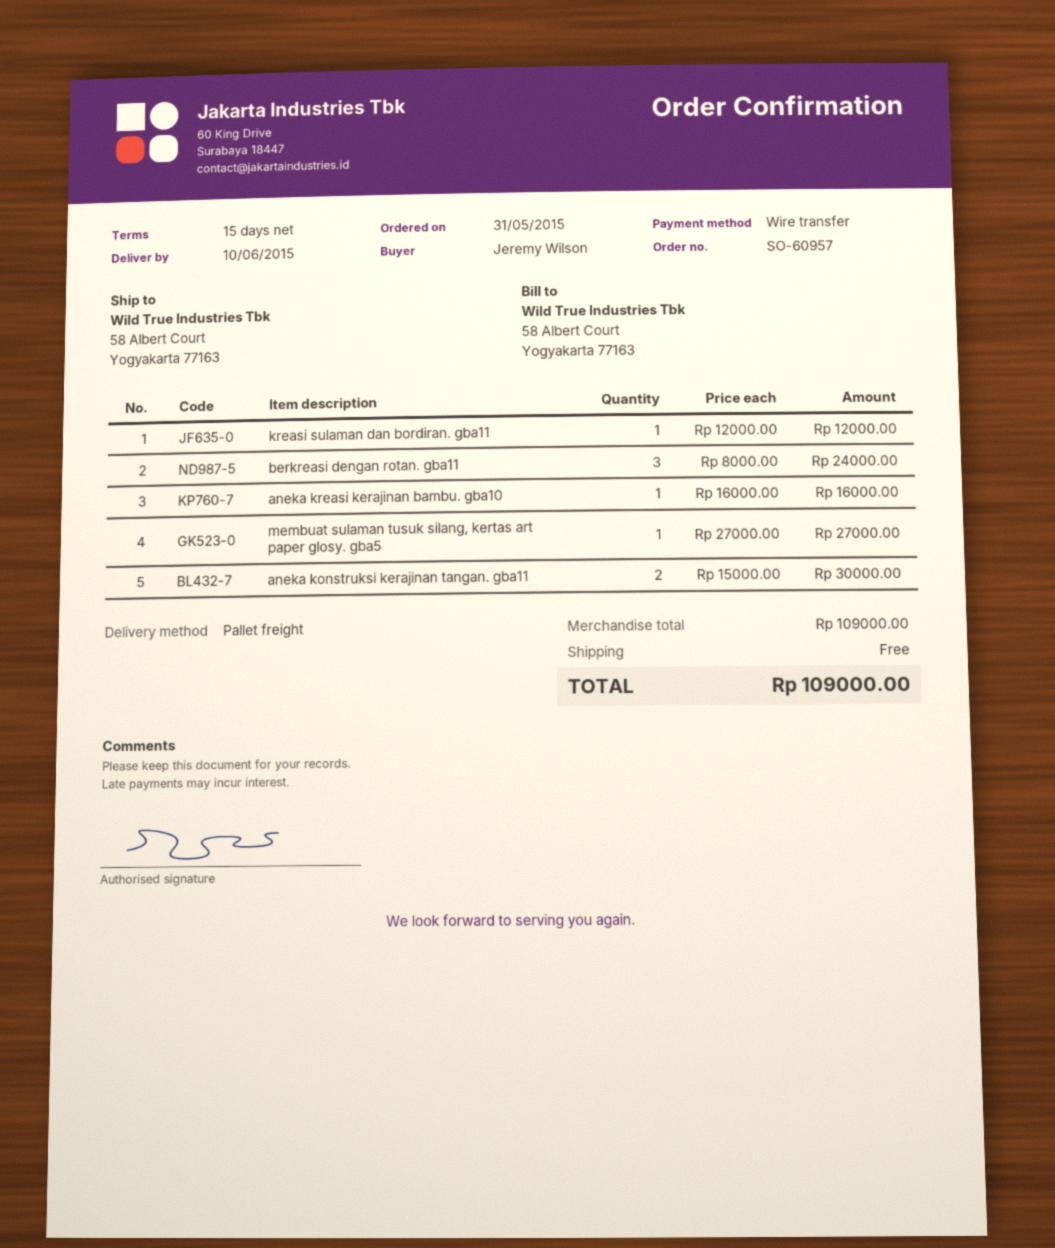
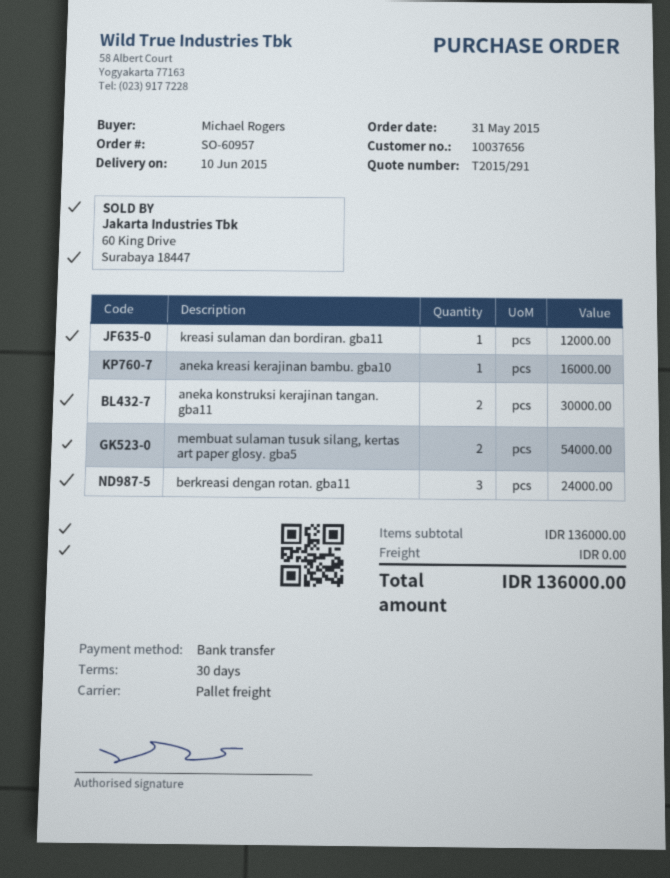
payment terms: 15 days -> 30 days
ordered by: Jeremy Wilson -> Michael Rogers
membuat sulaman tusuk silang, kertas art paper glosy. gba5: 1 for 27000.00 -> 2 for 54000.00
subtotal: 109000.00 -> 136000.00
total: 109000.00 -> 136000.00

